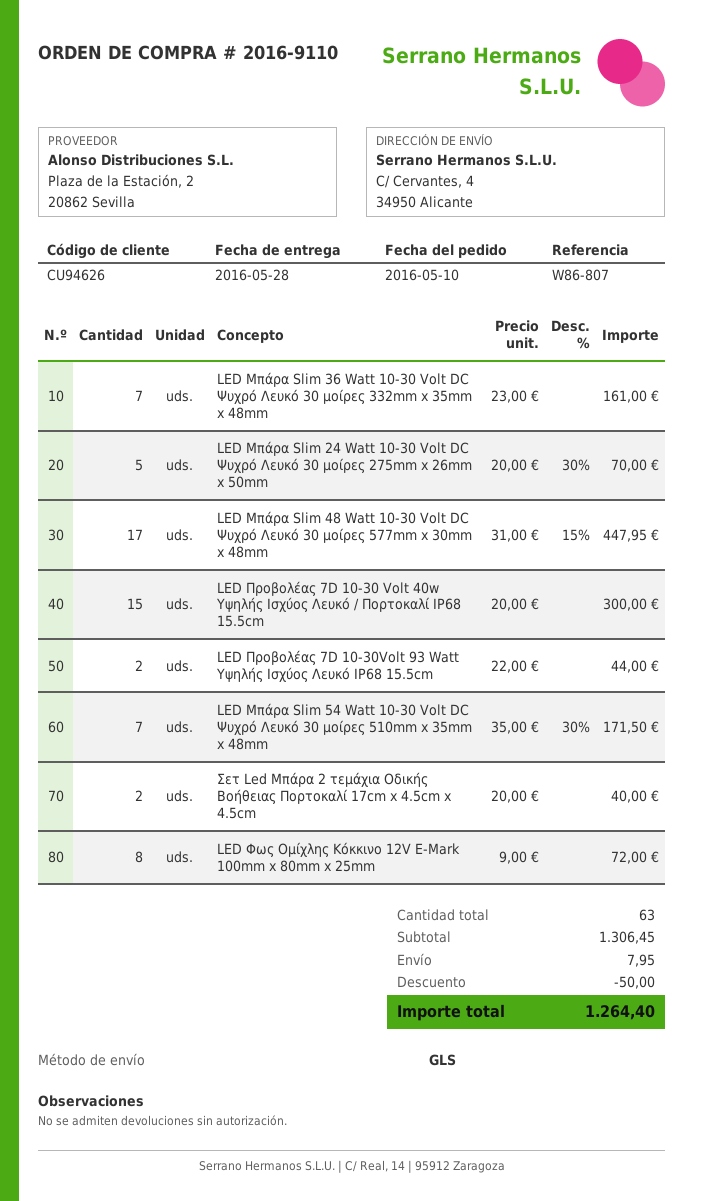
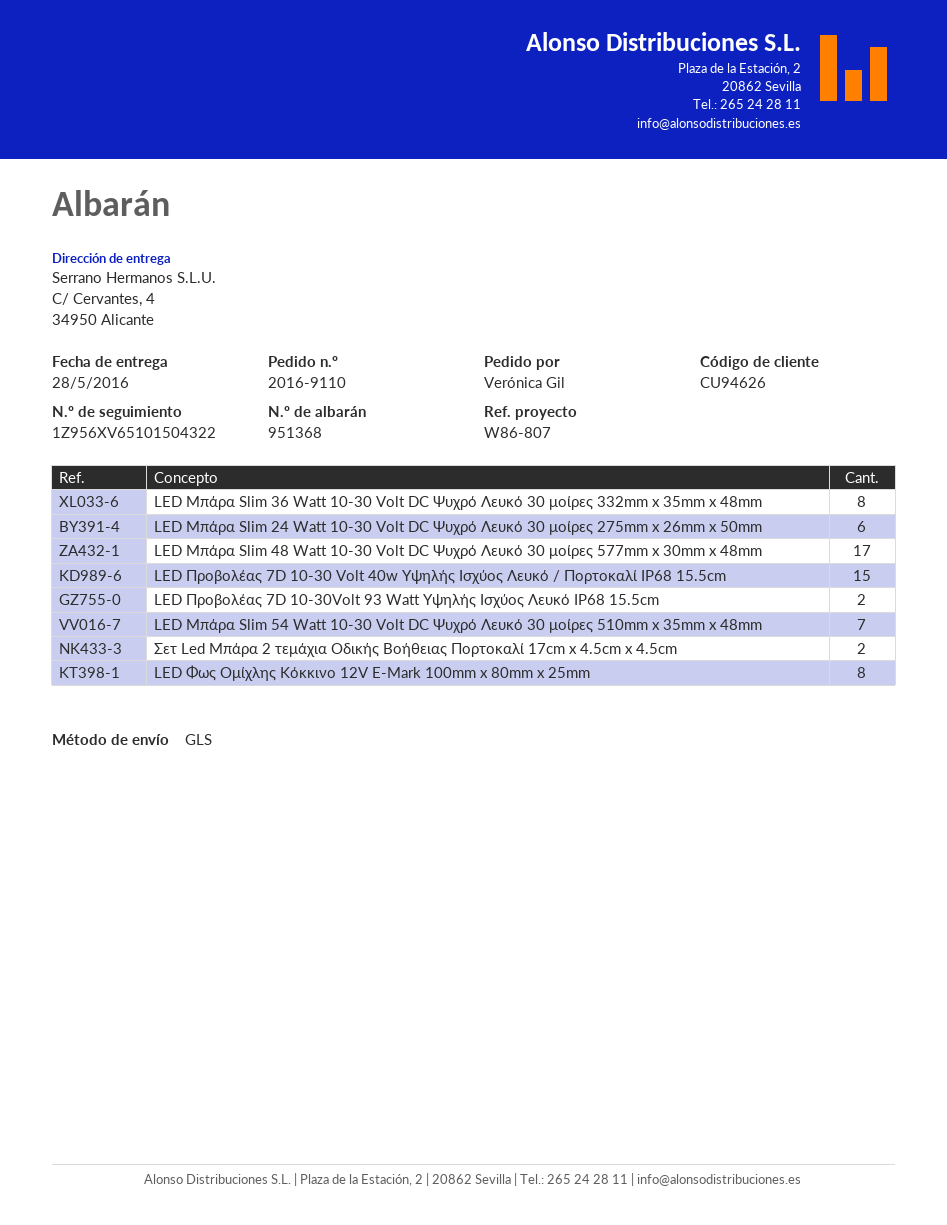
LED Μπάρα Slim 36 Watt 10-30 Volt DC Ψυχρό Λευκό 30 μοίρες 332mm x 35mm x 48mm: 7 -> 8
LED Μπάρα Slim 24 Watt 10-30 Volt DC Ψυχρό Λευκό 30 μοίρες 275mm x 26mm x 50mm: 5 -> 6

